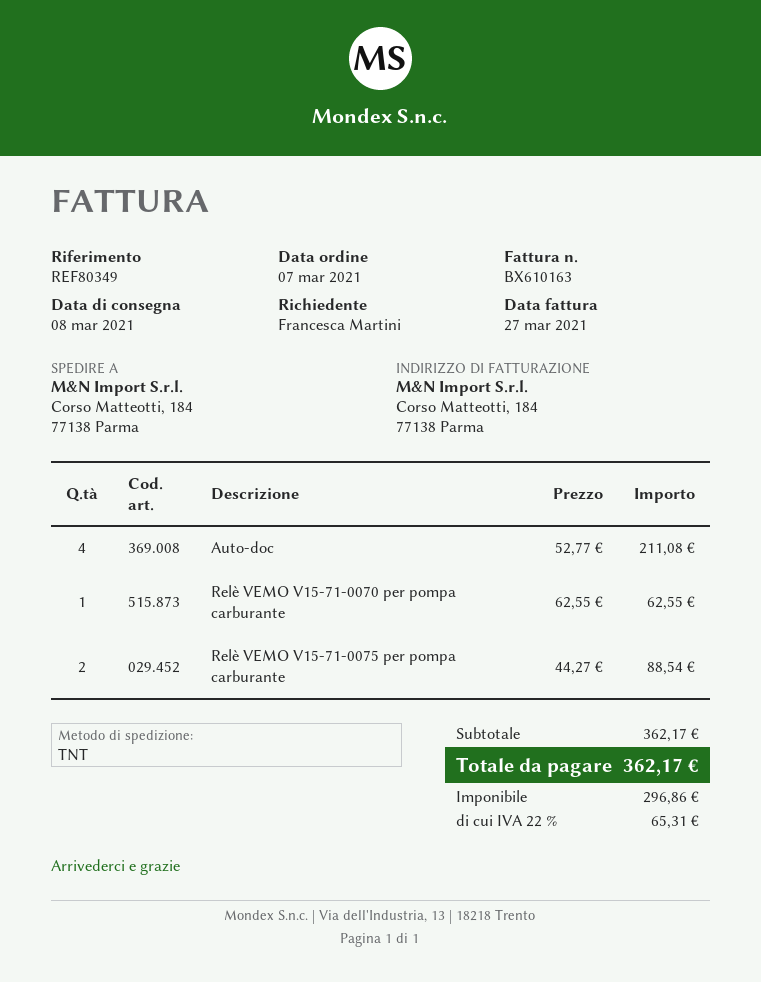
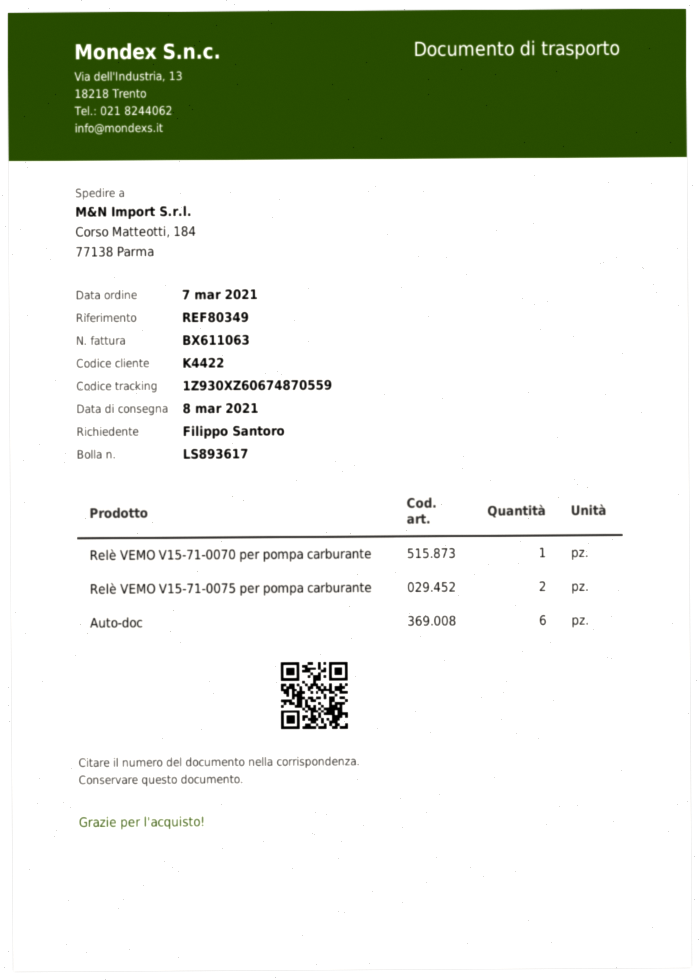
invoice number: BX610163 -> BX611063
ordered by: Francesca Martini -> Filippo Santoro
Auto-doc: 4 -> 6

